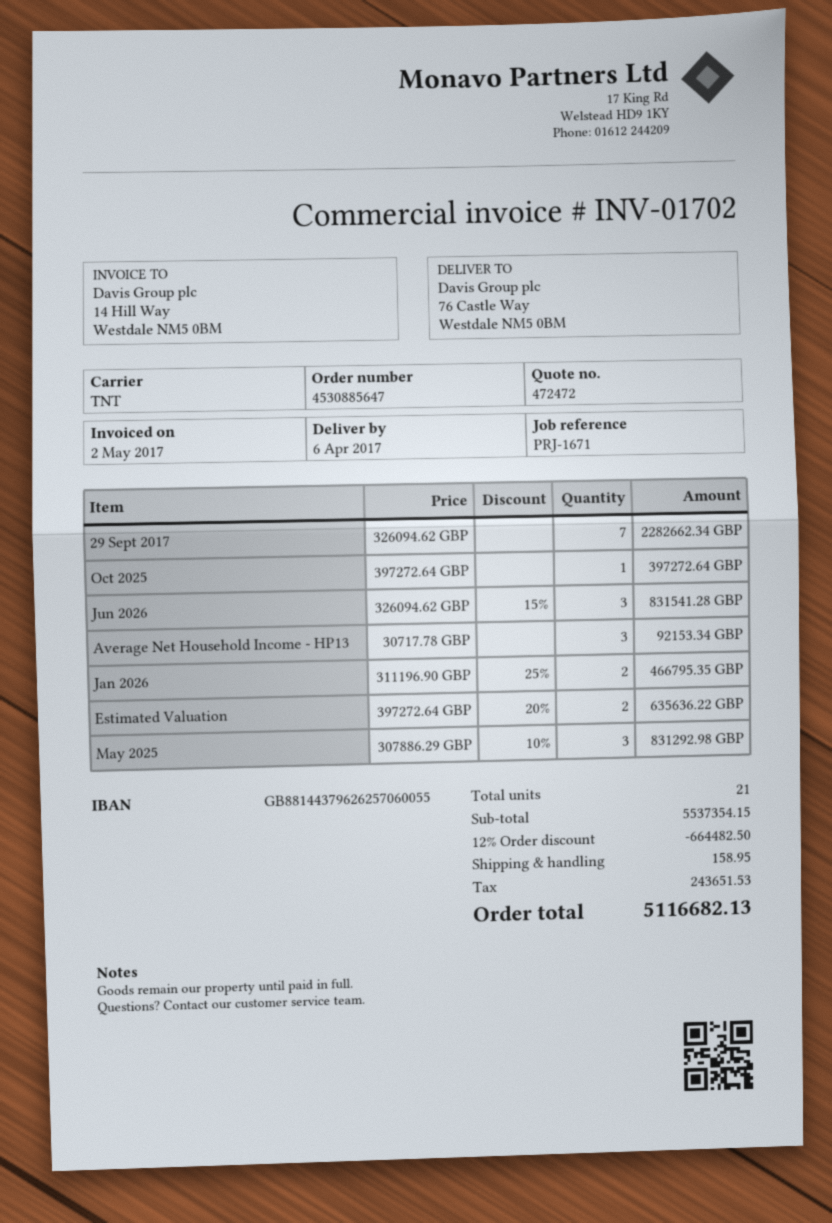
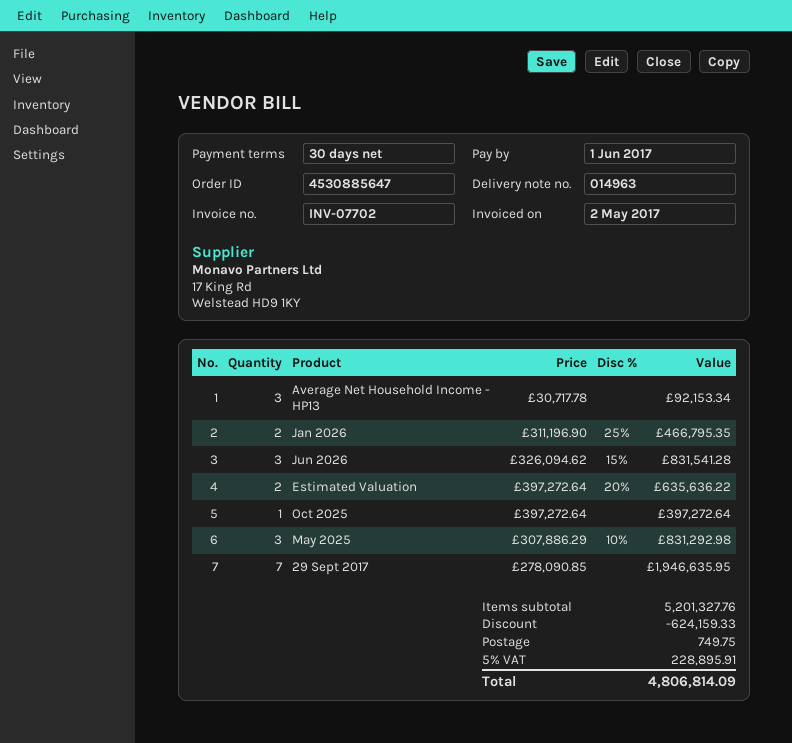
invoice number: INV-01702 -> INV-07702
29 Sept 2017: 7 x 326094.62 = 2282662.34 -> 7 x 278090.85 = 1946635.95
subtotal: 5537354.15 -> 5201327.76
discount: 664482.50 -> 624159.33
shipping: 158.95 -> 749.75
tax: 243651.53 -> 228895.91
total: 5116682.13 -> 4806814.09

